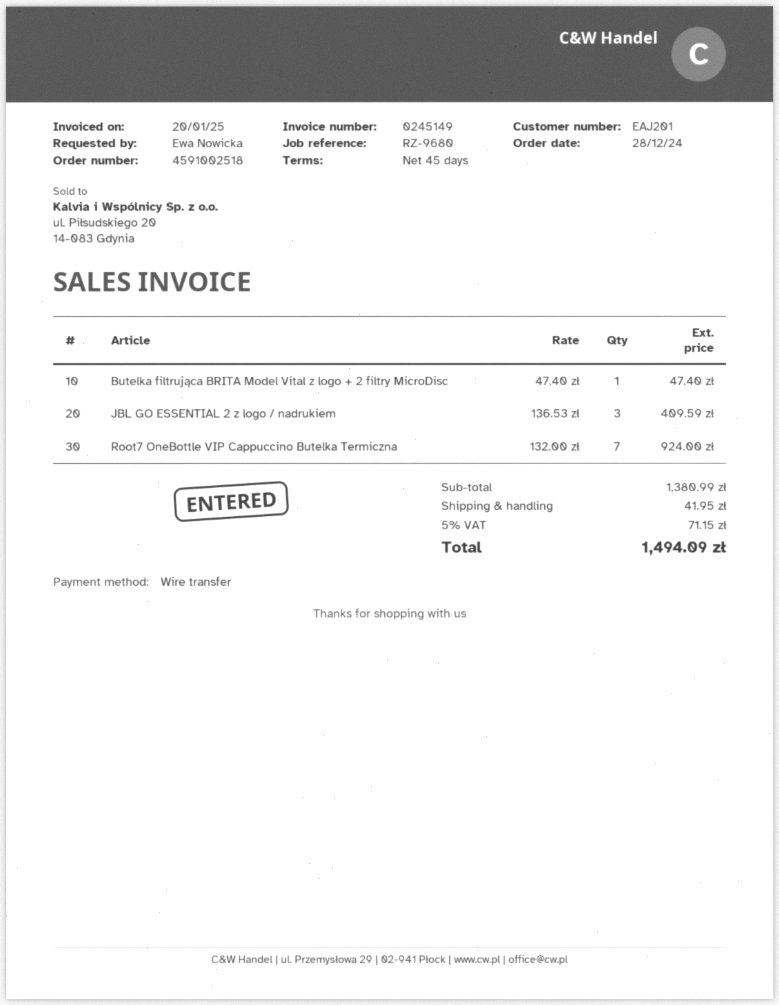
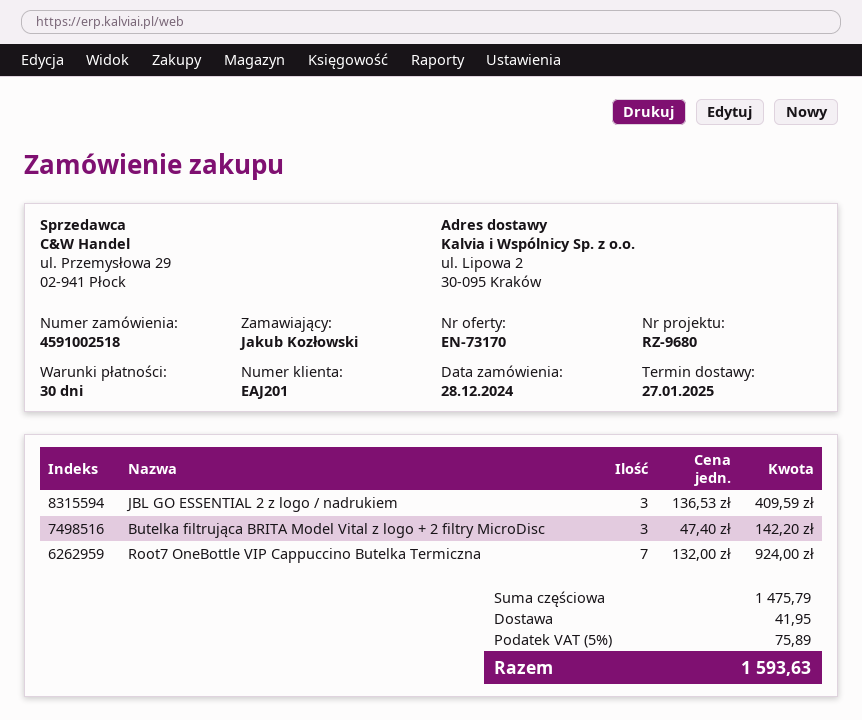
payment terms: 45 days -> 30 days
ordered by: Ewa Nowicka -> Jakub Kozłowski
Butelka filtrująca BRITA Model Vital z logo + 2 filtry MicroDisc: 1 x 47.40 = 47.40 -> 3 x 47.40 = 142.20
subtotal: 1380.99 -> 1475.79
tax: 5% = 71.15 -> 5% = 75.89
total: 1494.09 -> 1593.63

